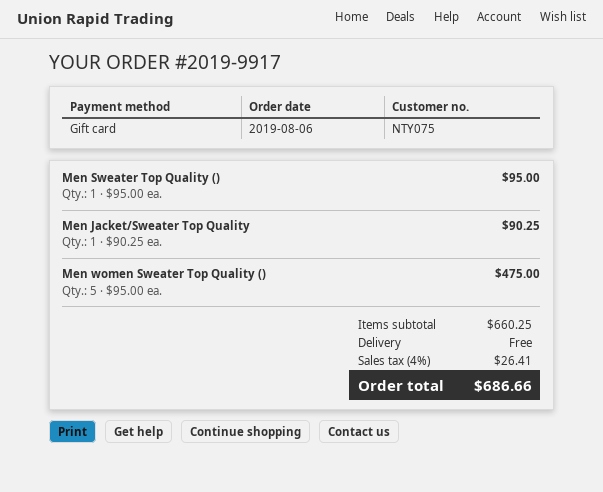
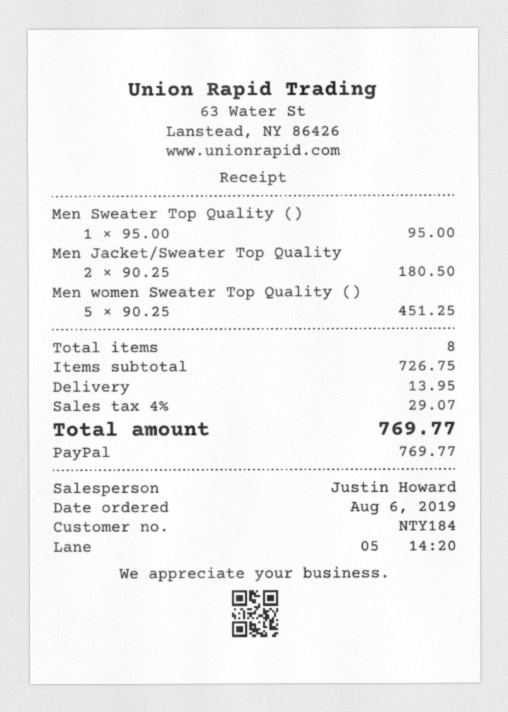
customer number: NTY075 -> NTY184
payment method: gift card -> PayPal
Men Jacket/Sweater Top Quality: 1 x 90.25 = 90.25 -> 2 x 90.25 = 180.50
Men women Sweater Top Quality (): 5 x 95.00 = 475.00 -> 5 x 90.25 = 451.25
subtotal: 660.25 -> 726.75
shipping: 0.00 -> 13.95
tax: 4% = 26.41 -> 4% = 29.07
total: 686.66 -> 769.77

